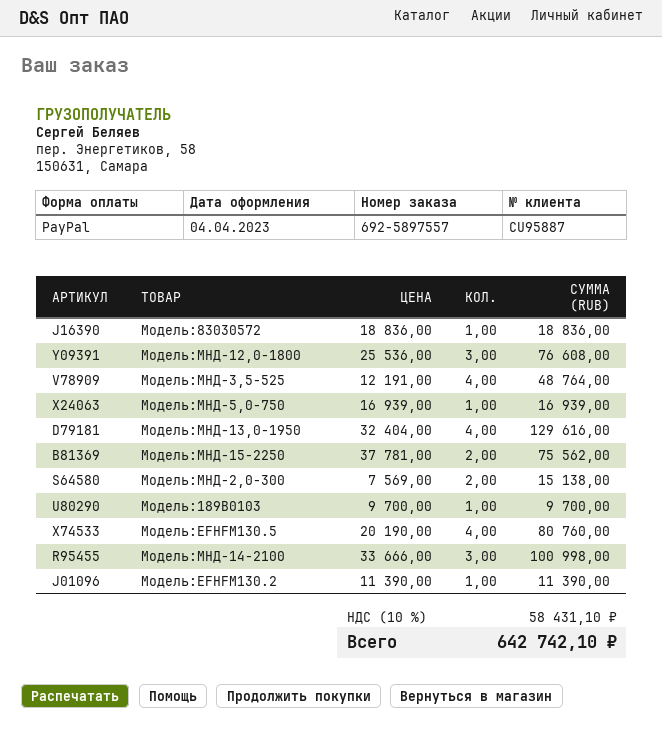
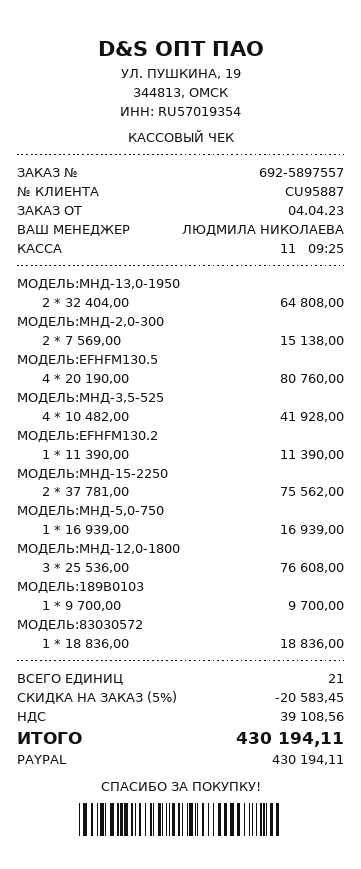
Модель:МНД-3,5-525: 4 x 12191.00 = 48764.00 -> 4 x 10482.00 = 41928.00
Модель:МНД-13,0-1950: 4 x 32404.00 = 129616.00 -> 2 x 32404.00 = 64808.00
Модель:МНД-14-2100: 3 x 33666.00 = 100998.00 -> none
discount: none -> 5% = 20583.45
tax: 58431.10 -> 39108.56
total: 642742.10 -> 430194.11

